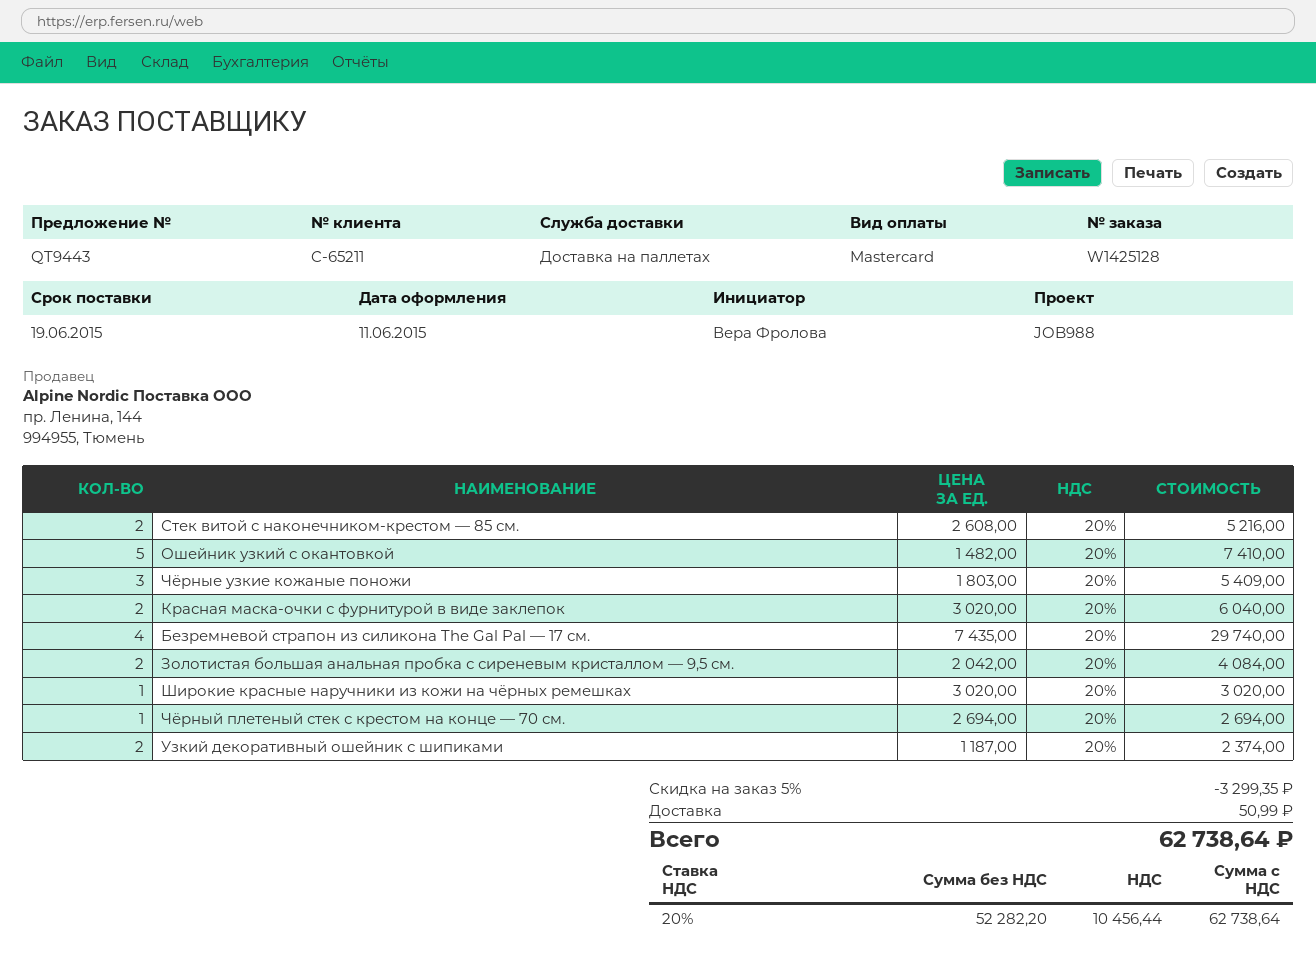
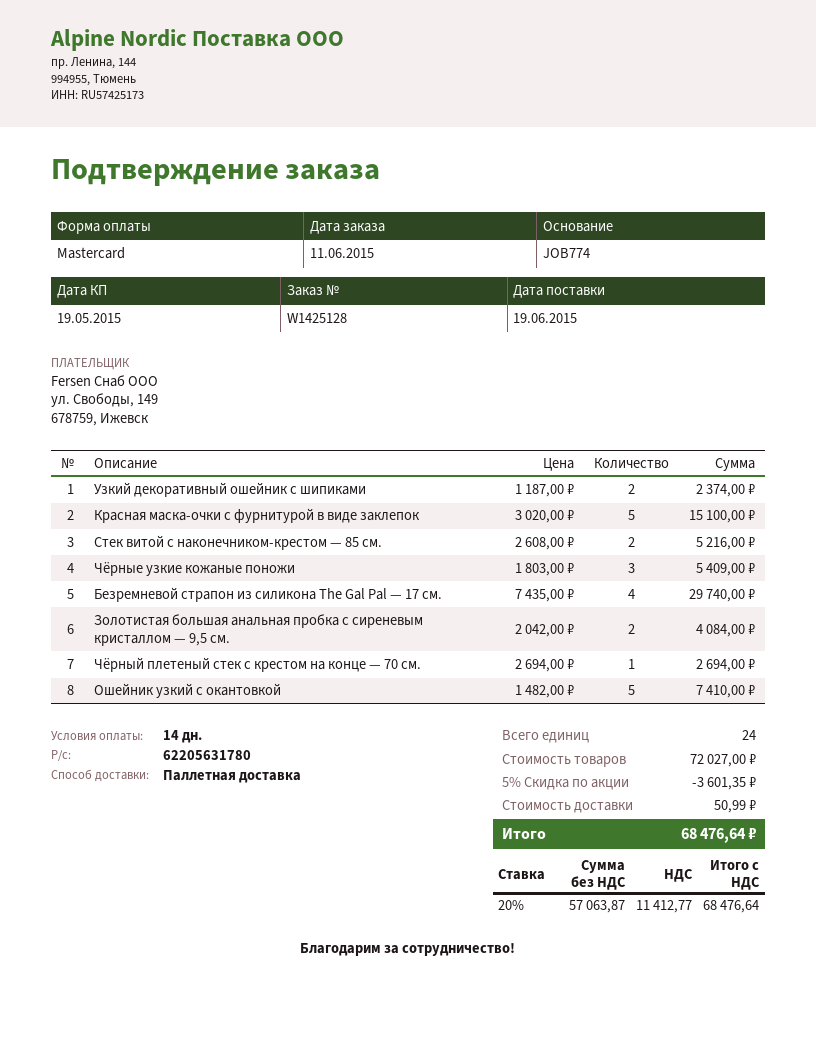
reference: JOB988 -> JOB774
Красная маска-очки с фурнитурой в виде заклепок: 2 x 3020.00 = 6040.00 -> 5 x 3020.00 = 15100.00
Широкие красные наручники из кожи на чёрных ремешках: 1 x 3020.00 = 3020.00 -> none
discount: 5% = 3299.35 -> 5% = 3601.35
net: 52282.20 -> 57063.87
tax: 20% = 10456.44 -> 20% = 11412.77
total: 62738.64 -> 68476.64

